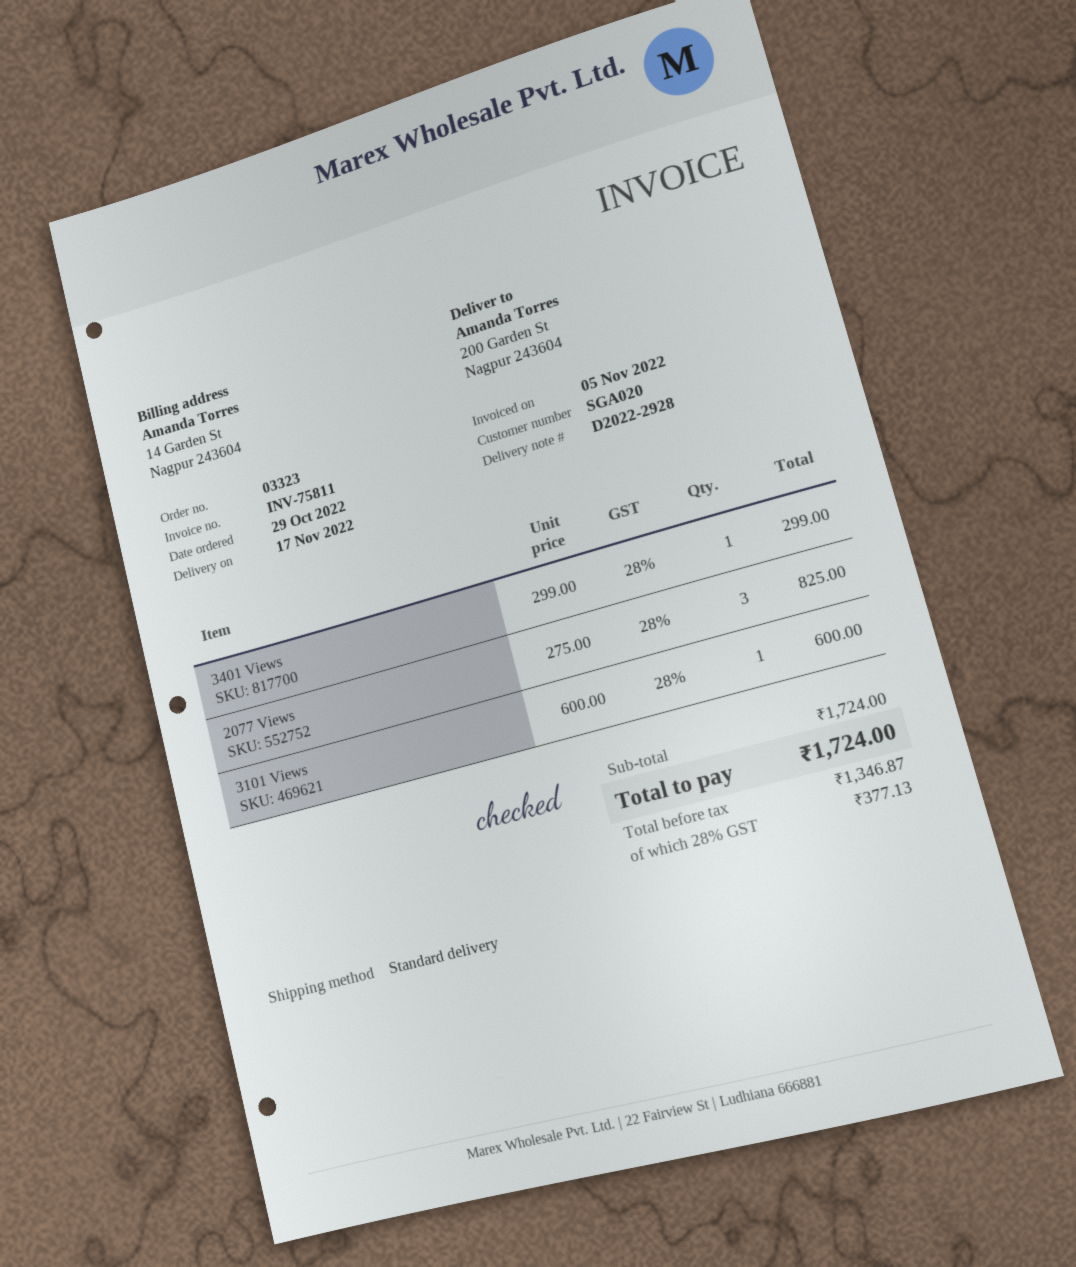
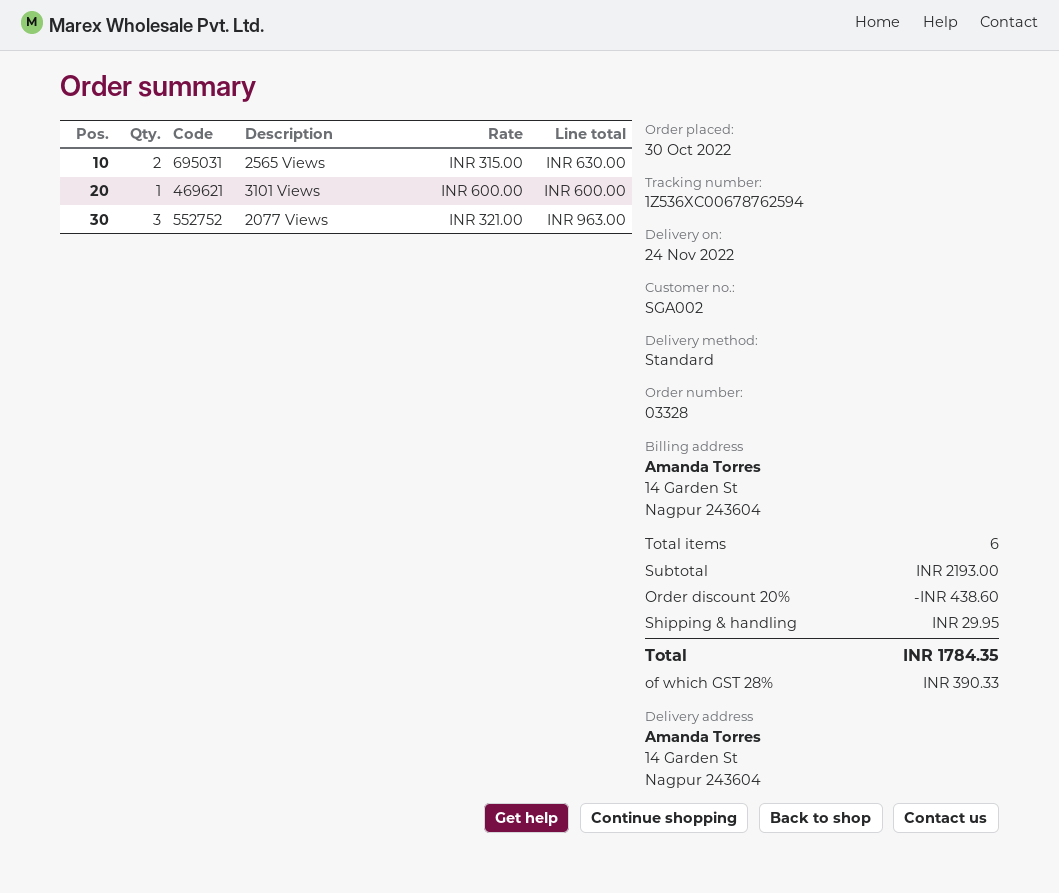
order number: 03323 -> 03328
order date: 2022-10-29 -> 2022-10-30
delivery date: 2022-11-17 -> 2022-11-24
customer number: SGA020 -> SGA002
ship to: 200 Garden St, Nagpur 243604 -> 14 Garden St, Nagpur 243604
3401 Views: 1 x 299.00 = 299.00 -> none
2077 Views: 3 x 275.00 = 825.00 -> 3 x 321.00 = 963.00
2565 Views: none -> 2 x 315.00 = 630.00
subtotal: 1724.00 -> 2193.00
discount: none -> 20% = 438.60
shipping: none -> 29.95
tax: 28% = 377.13 -> 28% = 390.33
total: 1724.00 -> 1784.35

